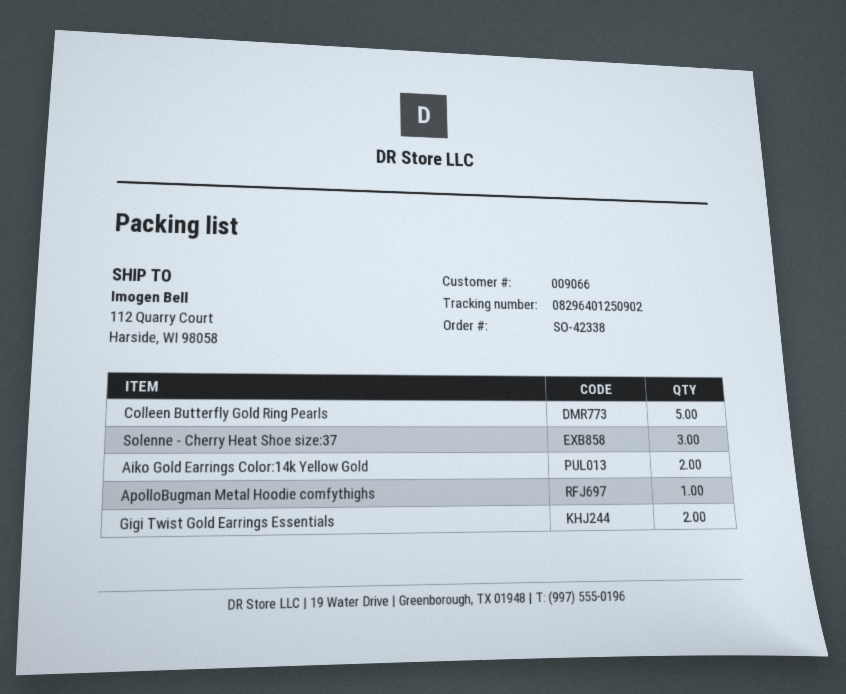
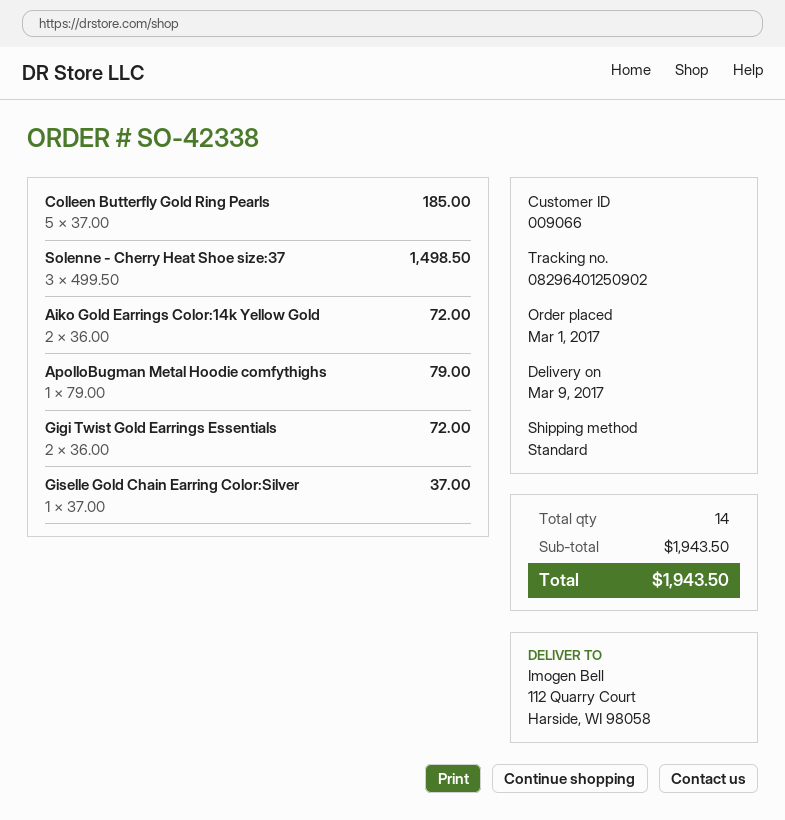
Giselle Gold Chain Earring Color:Silver: none -> 1

